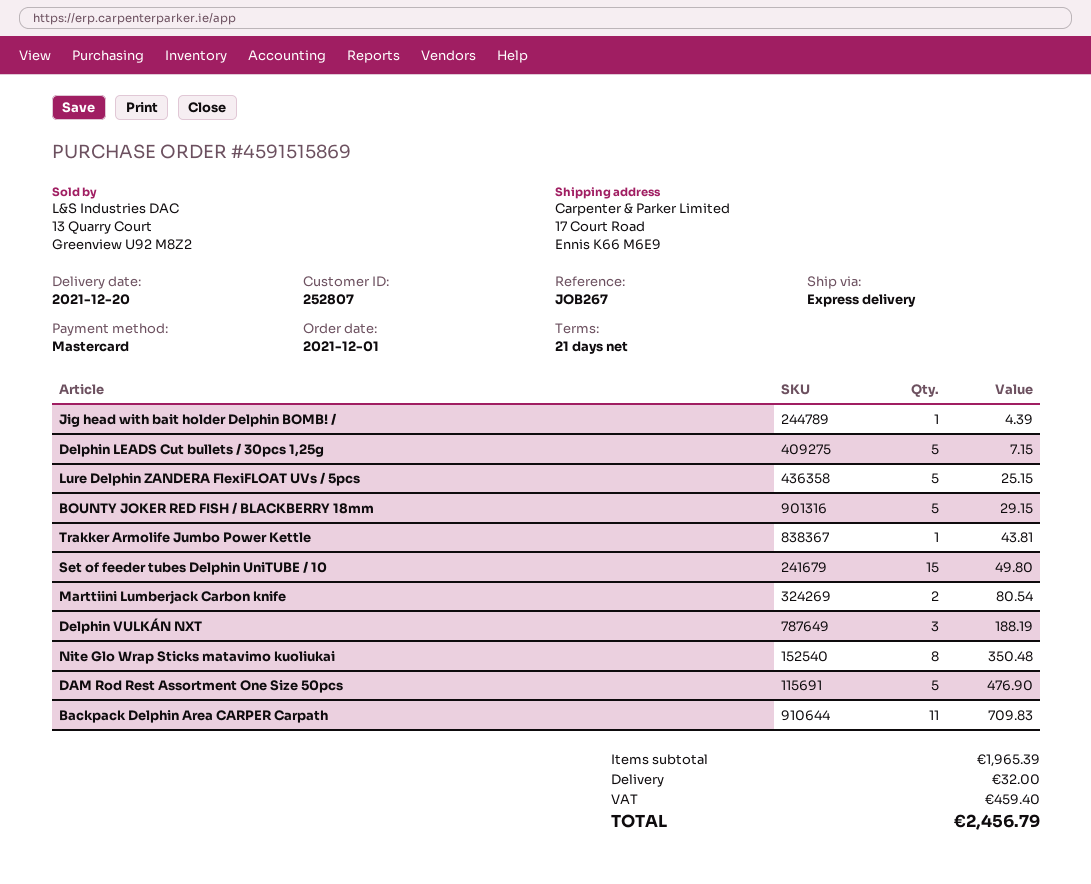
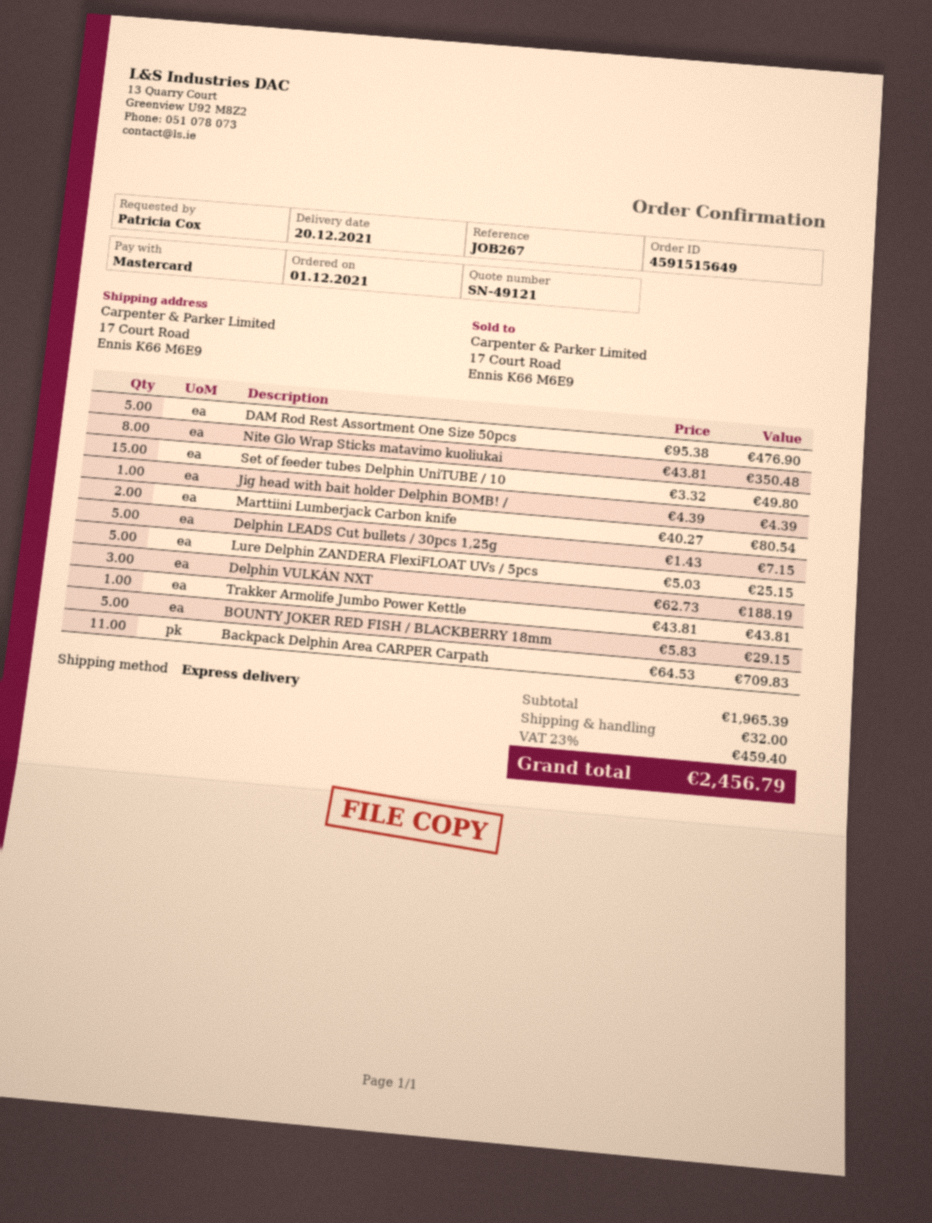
order number: 4591515869 -> 4591515649

